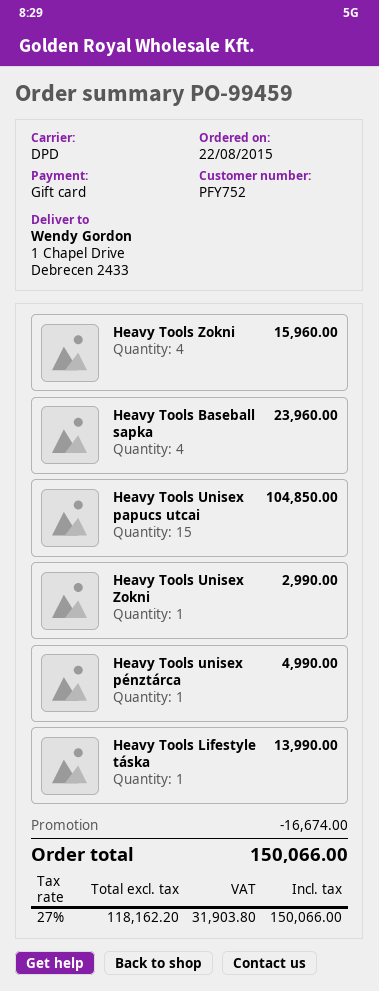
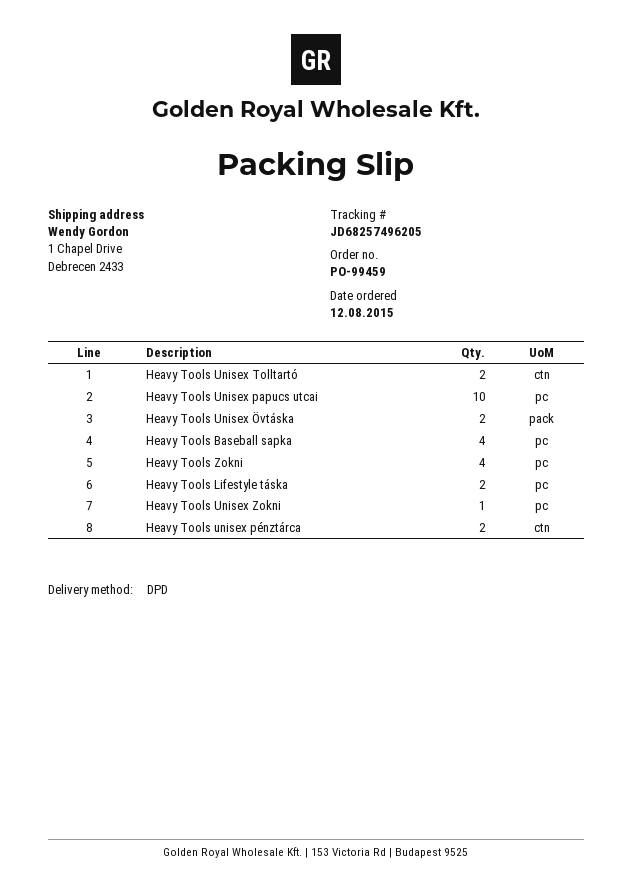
order date: 2015-08-22 -> 2015-08-12
Heavy Tools Unisex papucs utcai: 15 -> 10
Heavy Tools unisex pénztárca: 1 -> 2
Heavy Tools Lifestyle táska: 1 -> 2
Heavy Tools Unisex Tolltartó: none -> 2
Heavy Tools Unisex Övtáska: none -> 2

